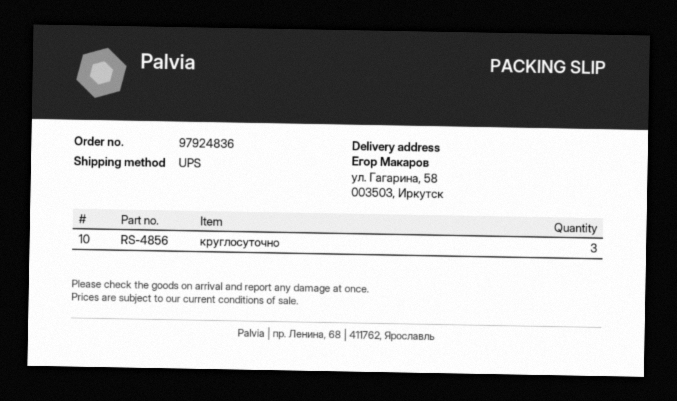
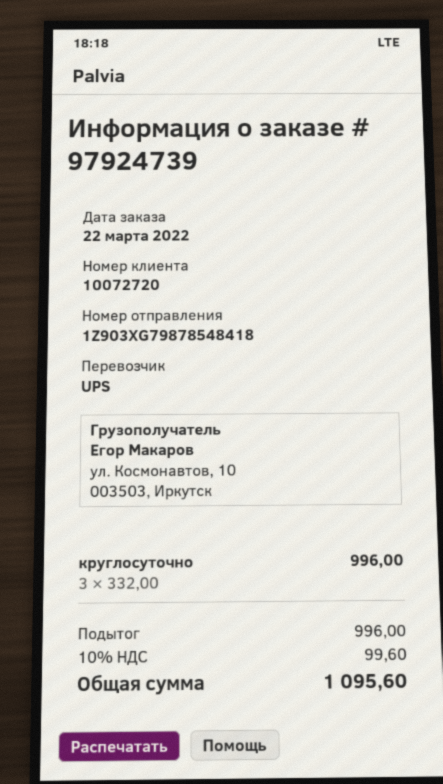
order number: 97924836 -> 97924739
ship to: ул. Гагарина, 58, 003503, Иркутск -> ул. Космонавтов, 10, 003503, Иркутск

